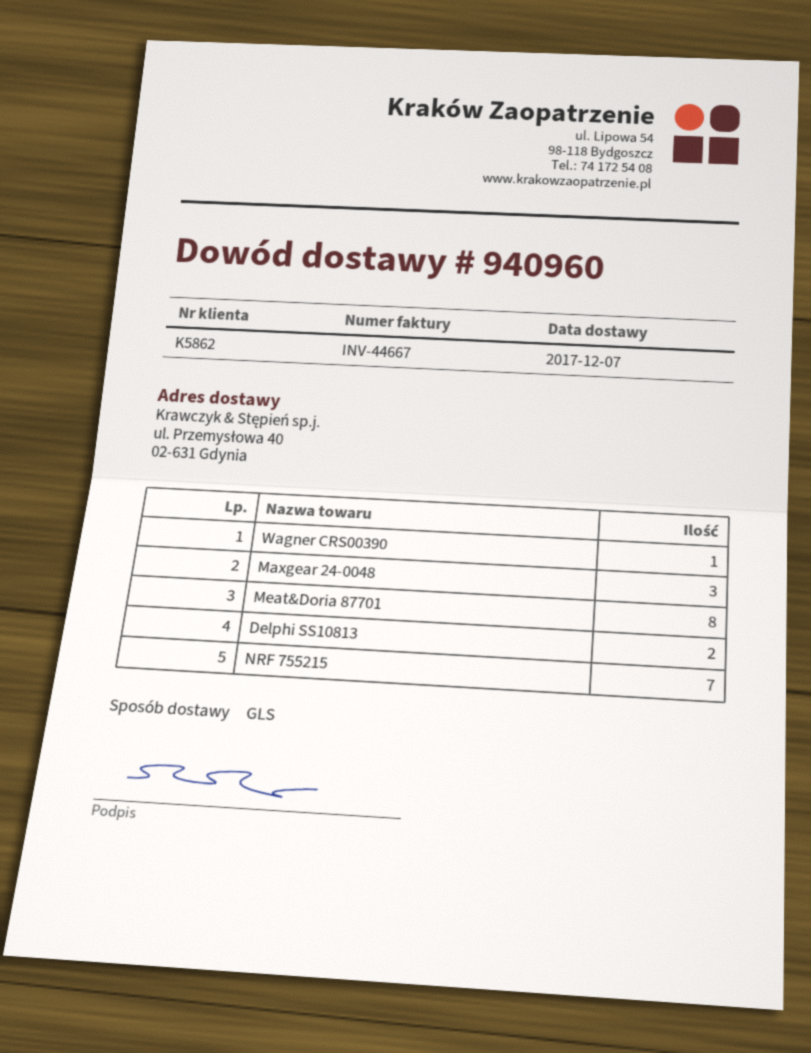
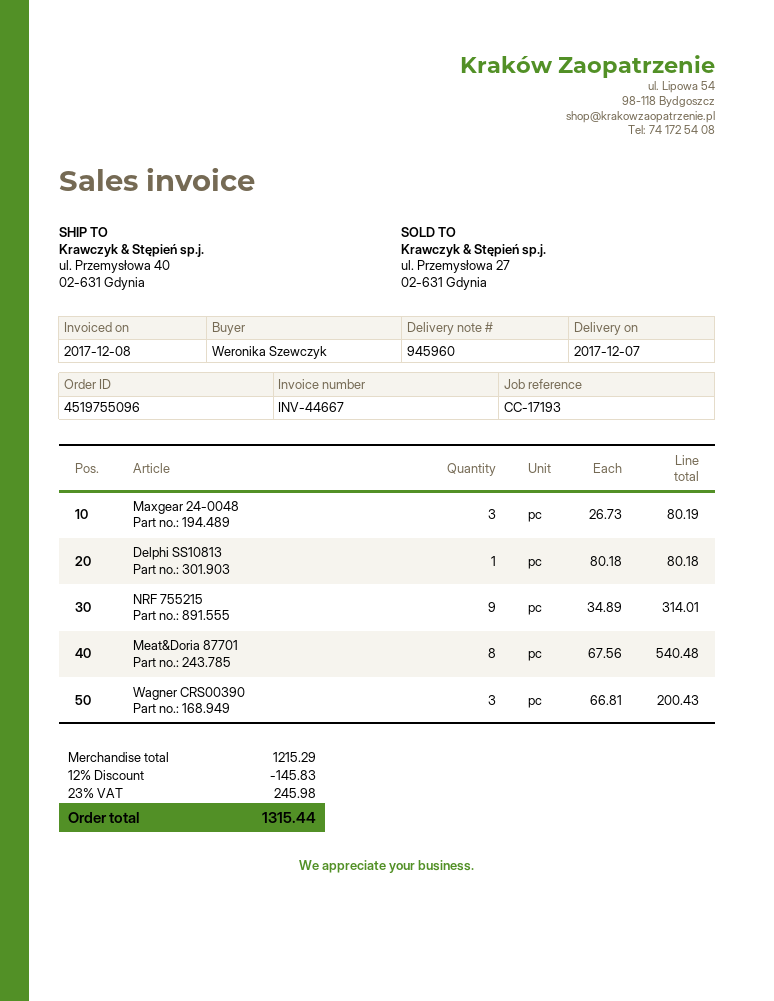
delivery note number: 940960 -> 945960
Wagner CRS00390: 1 -> 3
Delphi SS10813: 2 -> 1
NRF 755215: 7 -> 9

